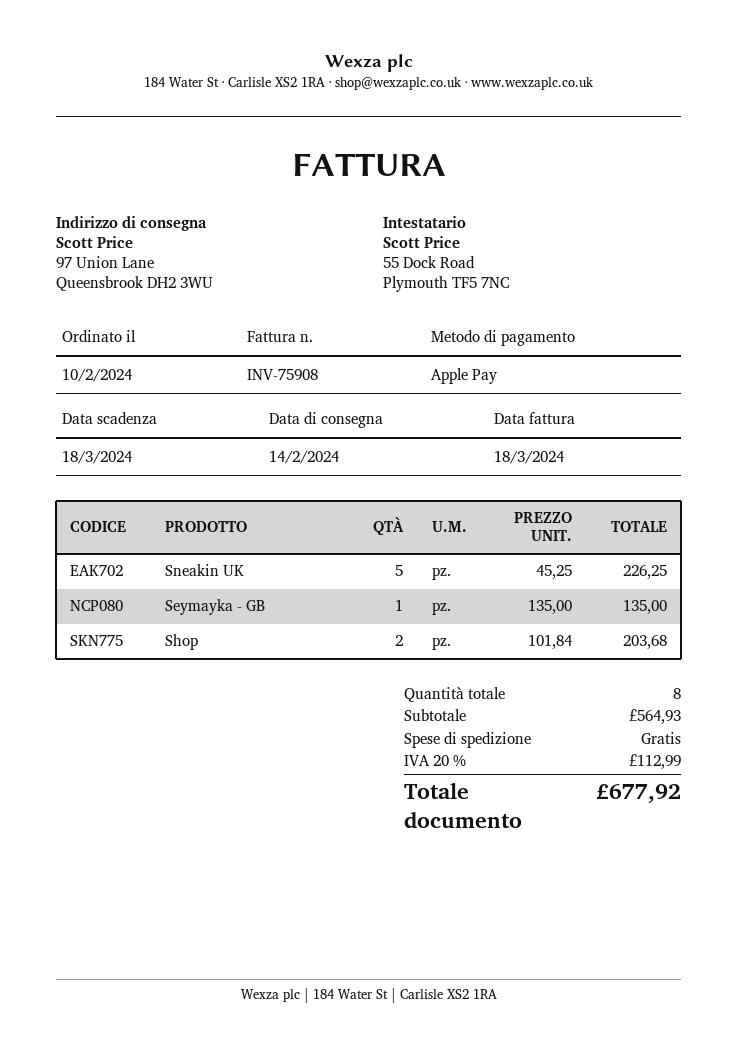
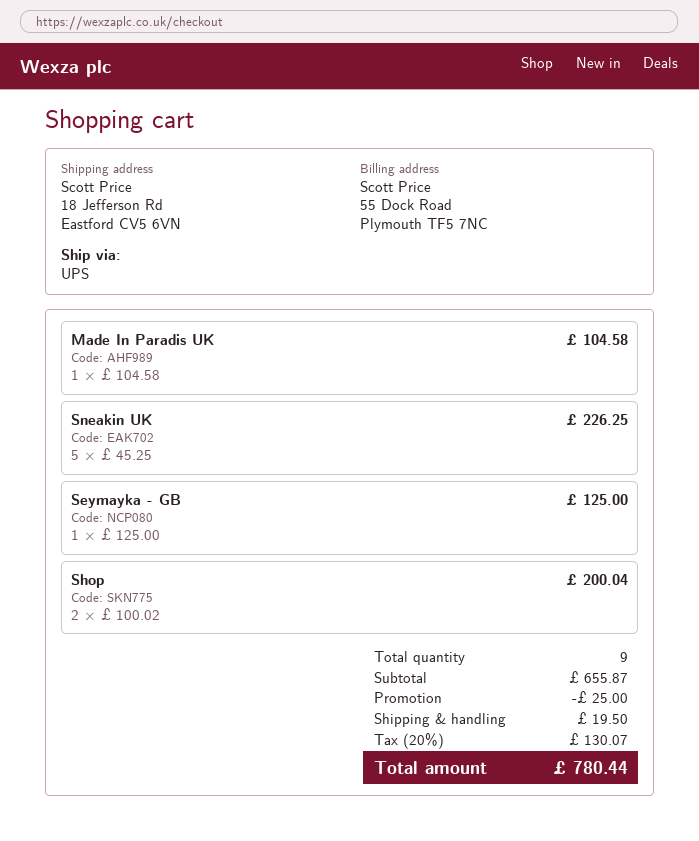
ship to: 97 Union Lane, Queensbrook DH2 3WU -> 18 Jefferson Rd, Eastford CV5 6VN
Seymayka - GB: 1 x 135.00 = 135.00 -> 1 x 125.00 = 125.00
Shop: 2 x 101.84 = 203.68 -> 2 x 100.02 = 200.04
Made In Paradis UK: none -> 1 x 104.58 = 104.58
total quantity: 8 -> 9
subtotal: 564.93 -> 655.87
discount: none -> 25.00
shipping: 0.00 -> 19.50
tax: 20% = 112.99 -> 20% = 130.07
total: 677.92 -> 780.44

